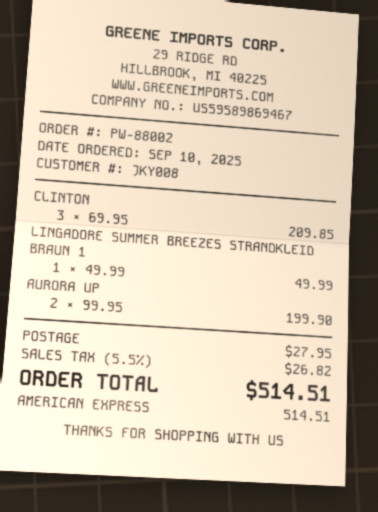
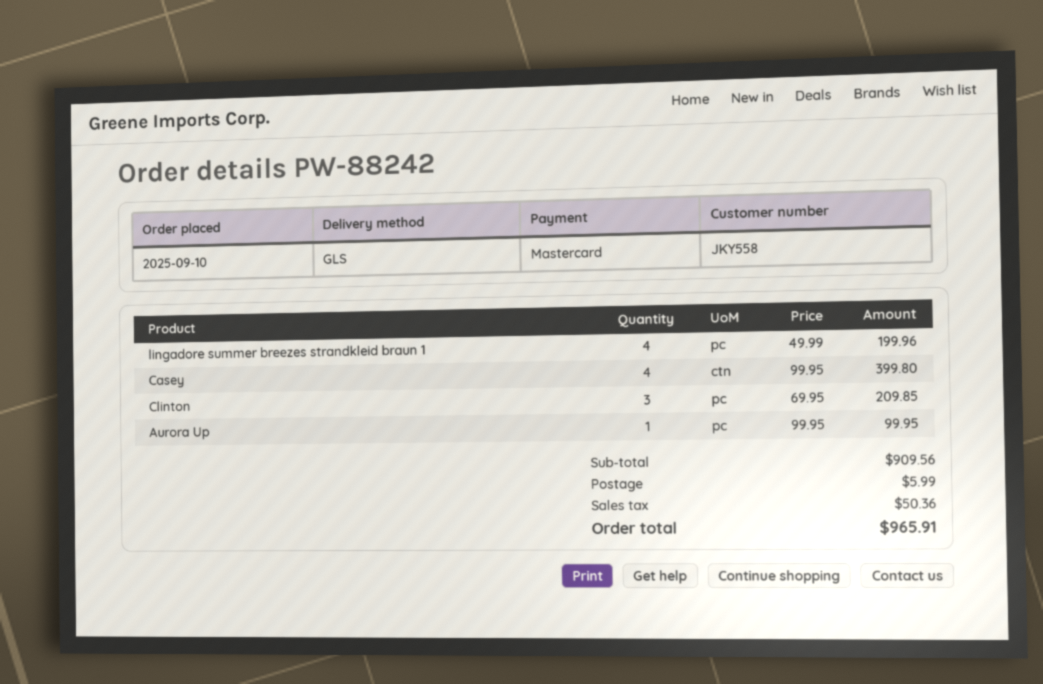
order number: PW-88002 -> PW-88242
customer number: JKY008 -> JKY558
payment method: American Express -> Mastercard
LINGADORE SUMMER BREEZES STRANDKLEID BRAUN 1: 1 x 49.99 = 49.99 -> 4 x 49.99 = 199.96
AURORA UP: 2 x 99.95 = 199.90 -> 1 x 99.95 = 99.95
Casey: none -> 4 x 99.95 = 399.80
shipping: 27.95 -> 5.99
tax: 26.82 -> 50.36
total: 514.51 -> 965.91

